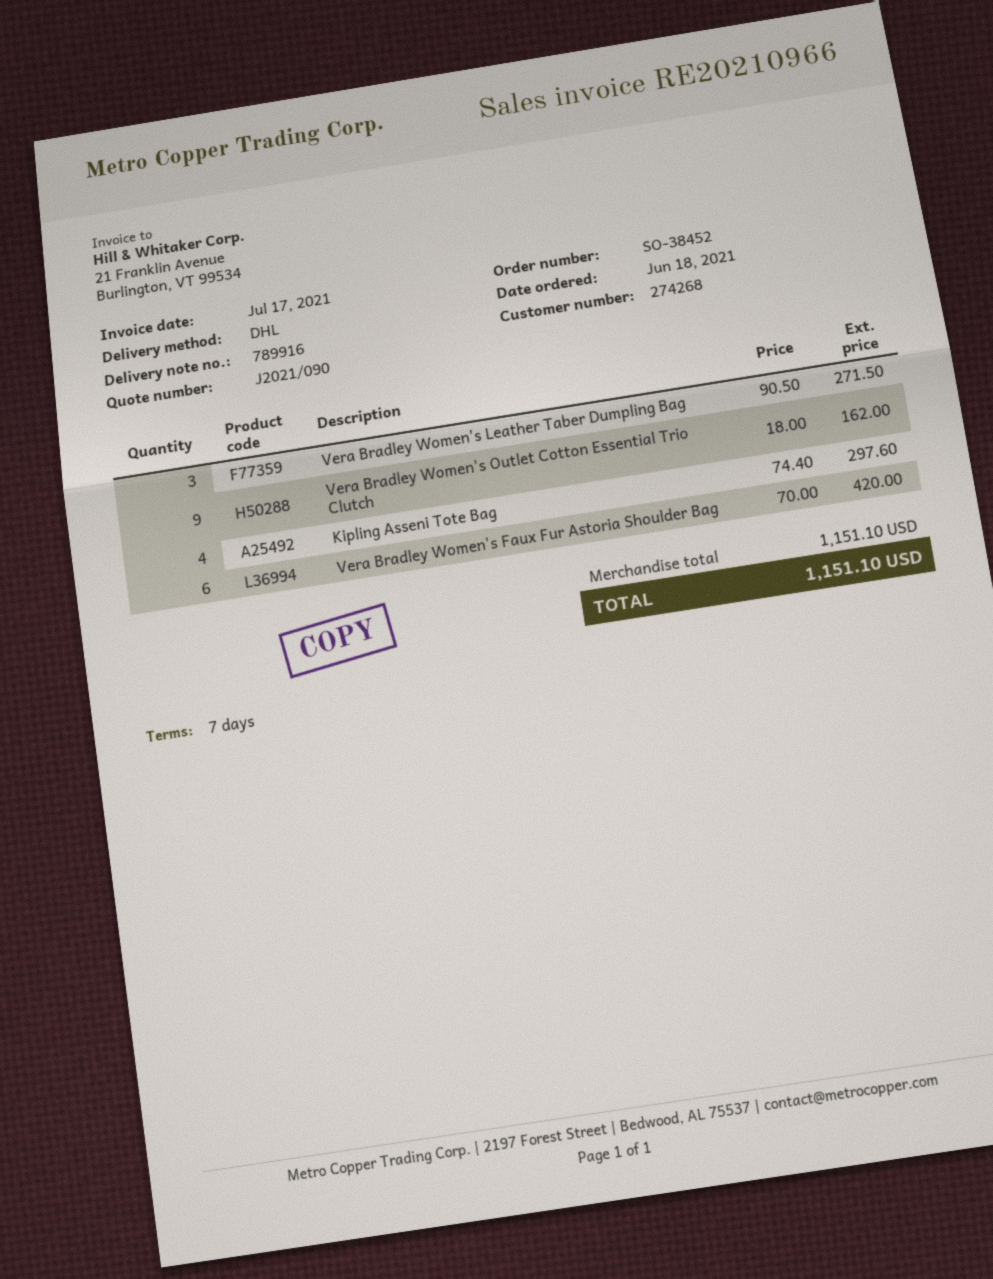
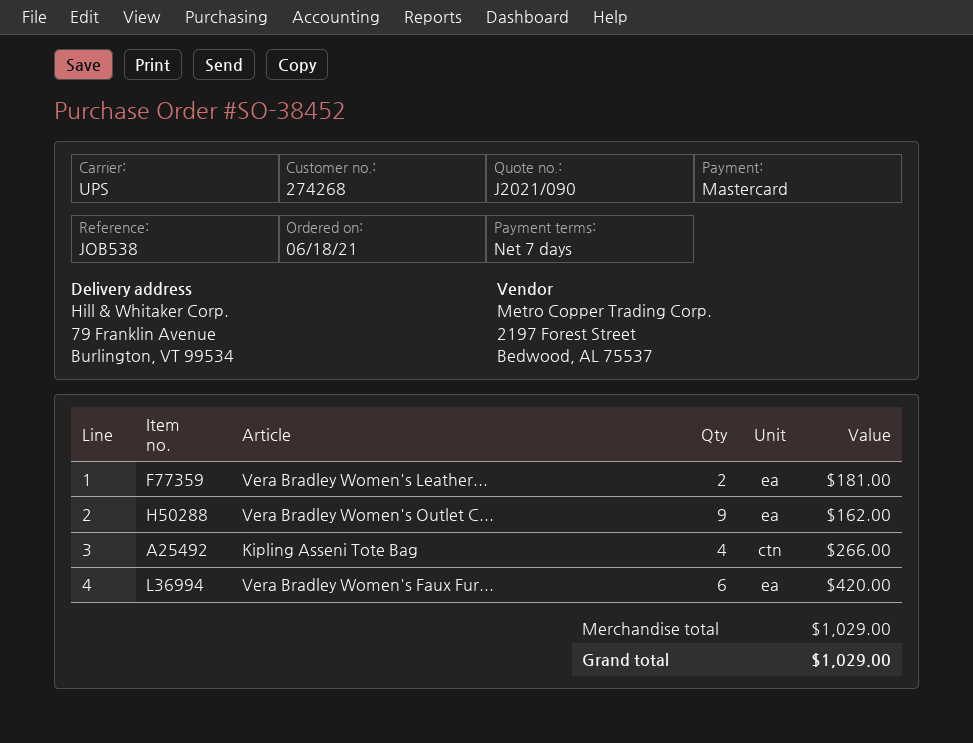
shipping method: DHL -> UPS
Vera Bradley Women's Leather Taber Dumpling Bag: 3 for 271.50 -> 2 for 181.00
Kipling Asseni Tote Bag: 4 for 297.60 -> 4 for 266.00
subtotal: 1151.10 -> 1029.00
total: 1151.10 -> 1029.00

